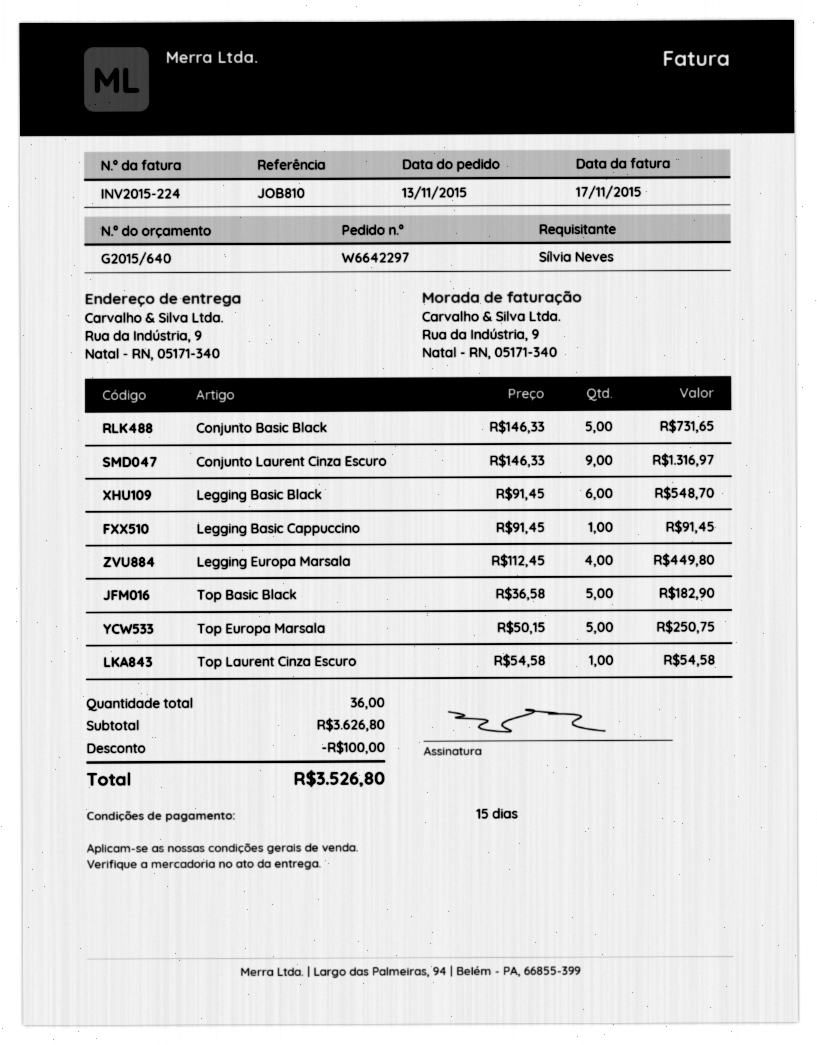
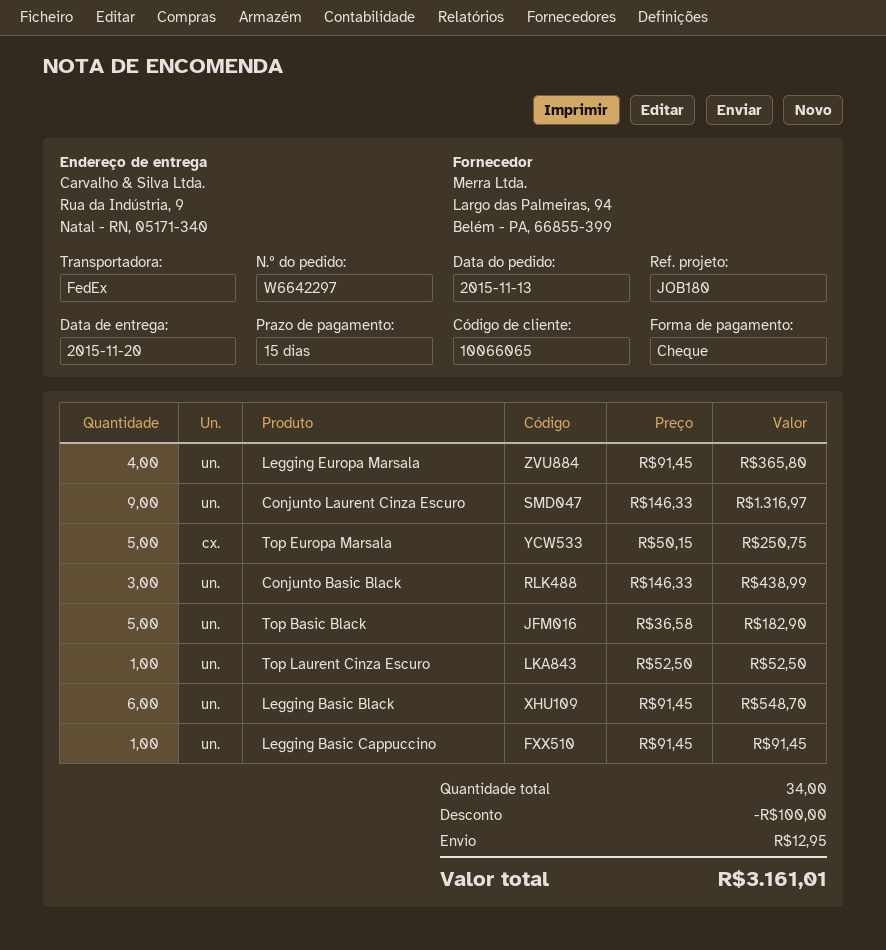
reference: JOB810 -> JOB180
Conjunto Basic Black: 5 x 146.33 = 731.65 -> 3 x 146.33 = 438.99
Legging Europa Marsala: 4 x 112.45 = 449.80 -> 4 x 91.45 = 365.80
Top Laurent Cinza Escuro: 1 x 54.58 = 54.58 -> 1 x 52.50 = 52.50
total quantity: 36 -> 34
shipping: none -> 12.95
total: 3526.80 -> 3161.01

